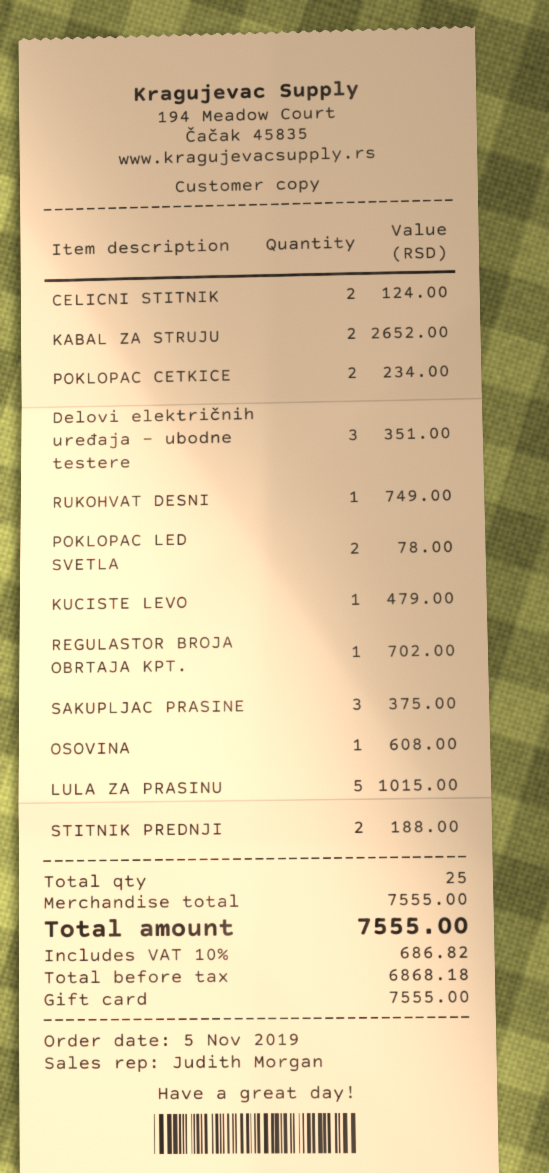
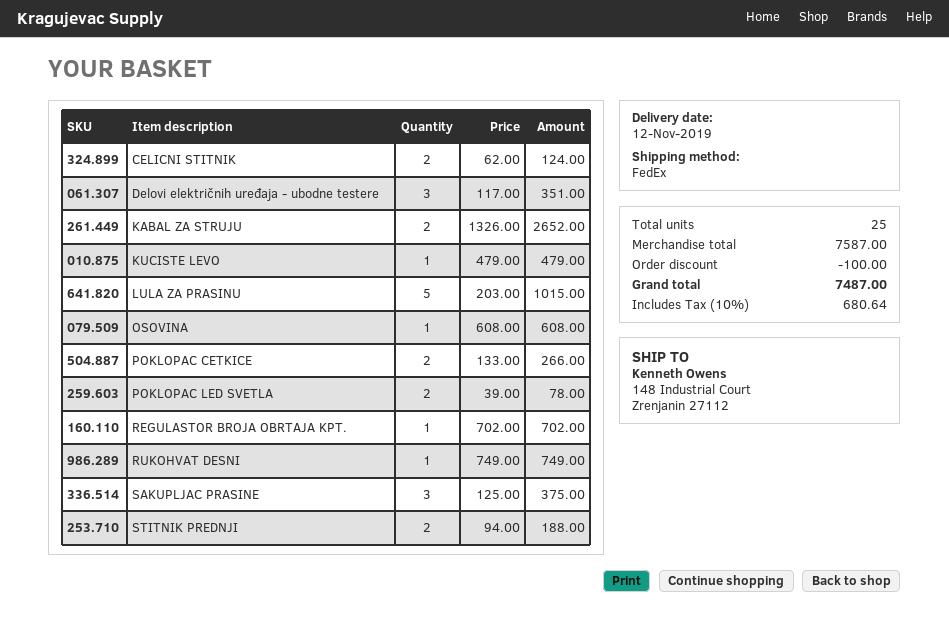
POKLOPAC CETKICE: 2 for 234.00 -> 2 for 266.00
subtotal: 7555.00 -> 7587.00
discount: none -> 100.00
tax: 10% = 686.82 -> 10% = 680.64
total: 7555.00 -> 7487.00

